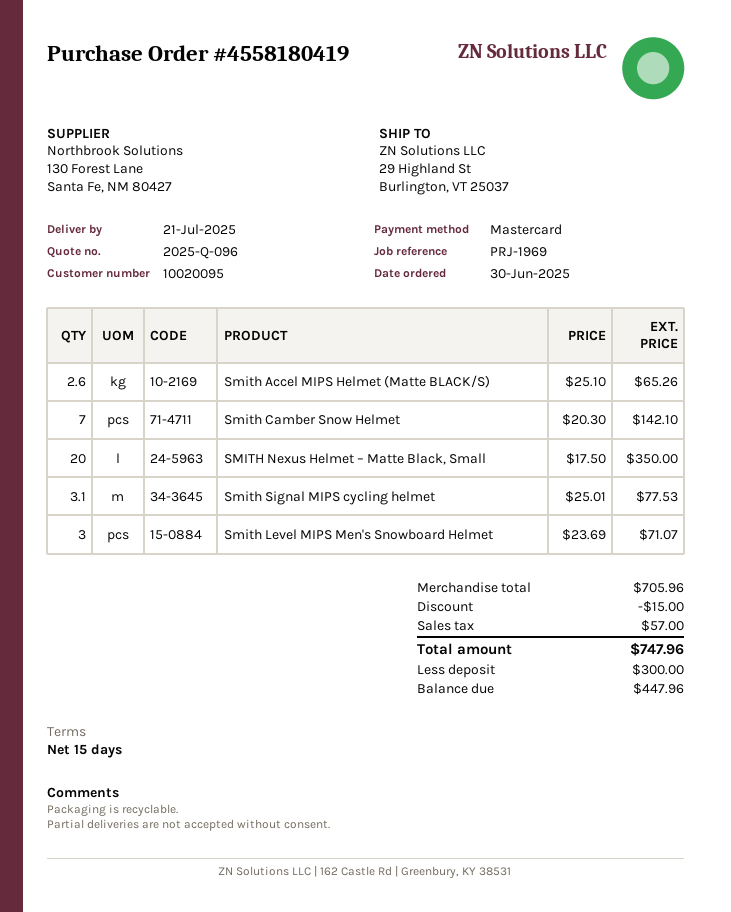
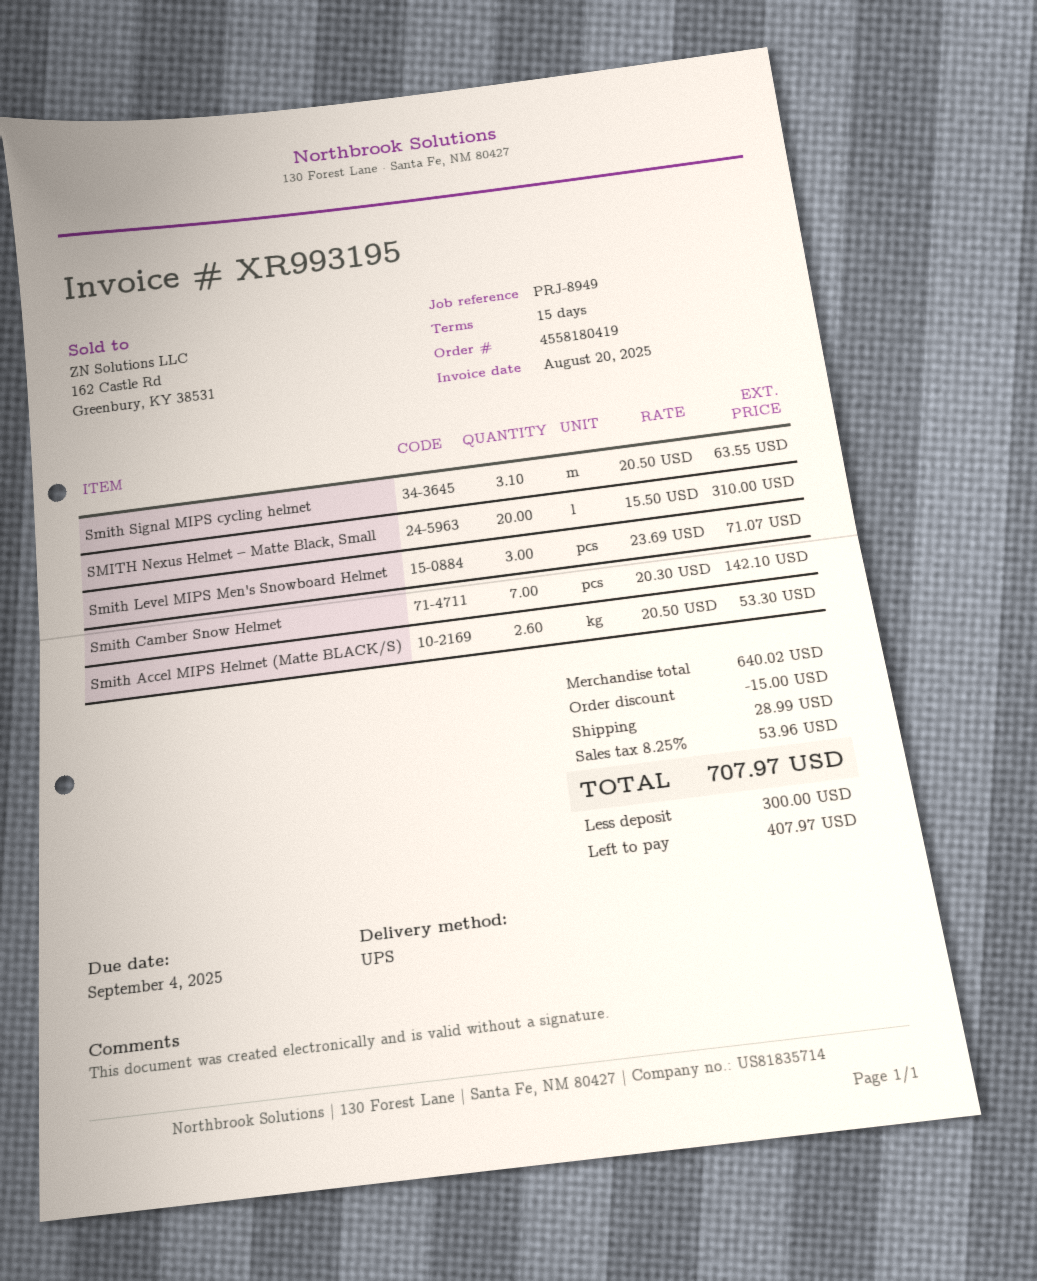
reference: PRJ-1969 -> PRJ-8949
Smith Accel MIPS Helmet (Matte BLACK/S): 2.6 x 25.10 = 65.26 -> 2.6 x 20.50 = 53.30
SMITH Nexus Helmet – Matte Black, Small: 20 x 17.50 = 350.00 -> 20 x 15.50 = 310.00
Smith Signal MIPS cycling helmet: 3.1 x 25.01 = 77.53 -> 3.1 x 20.50 = 63.55
subtotal: 705.96 -> 640.02
shipping: none -> 28.99
tax: 57.00 -> 53.96
total: 747.96 -> 707.97
balance: 447.96 -> 407.97

